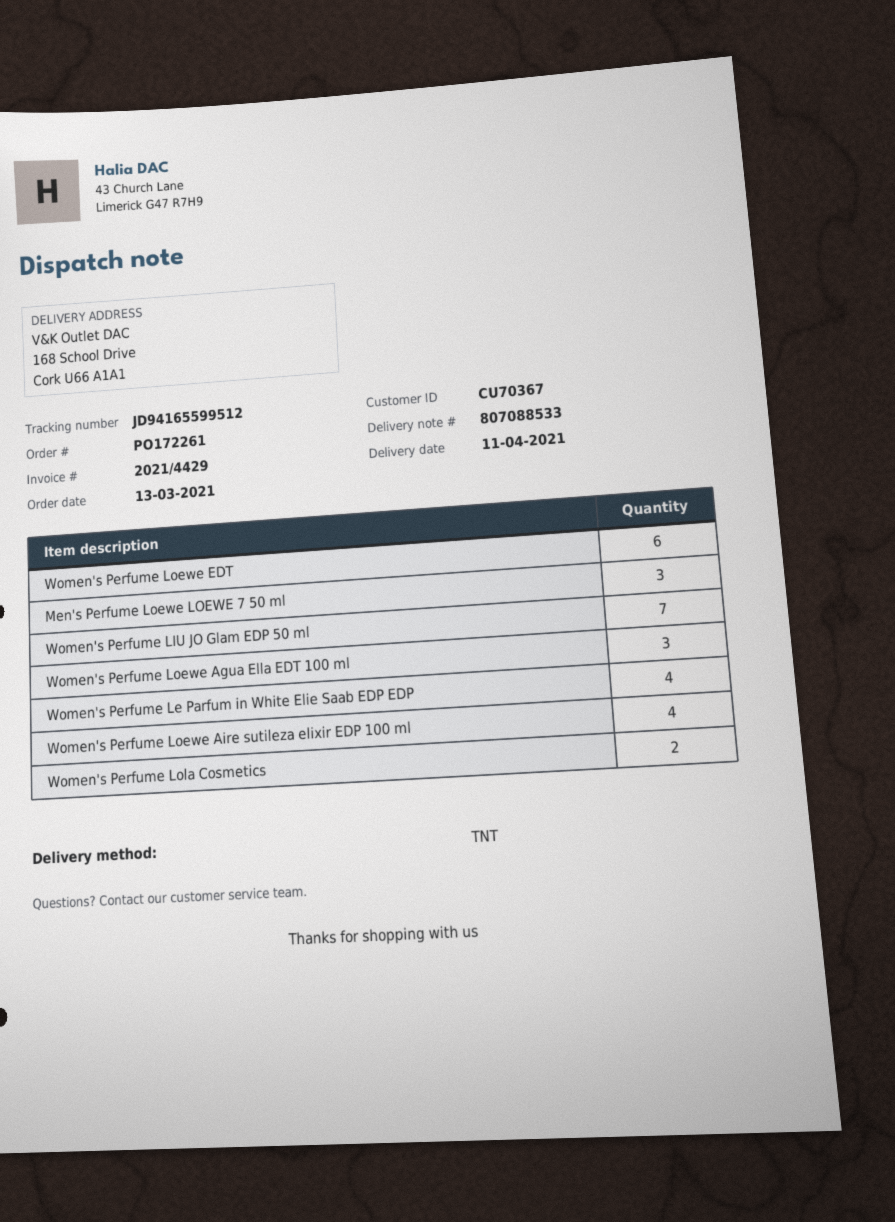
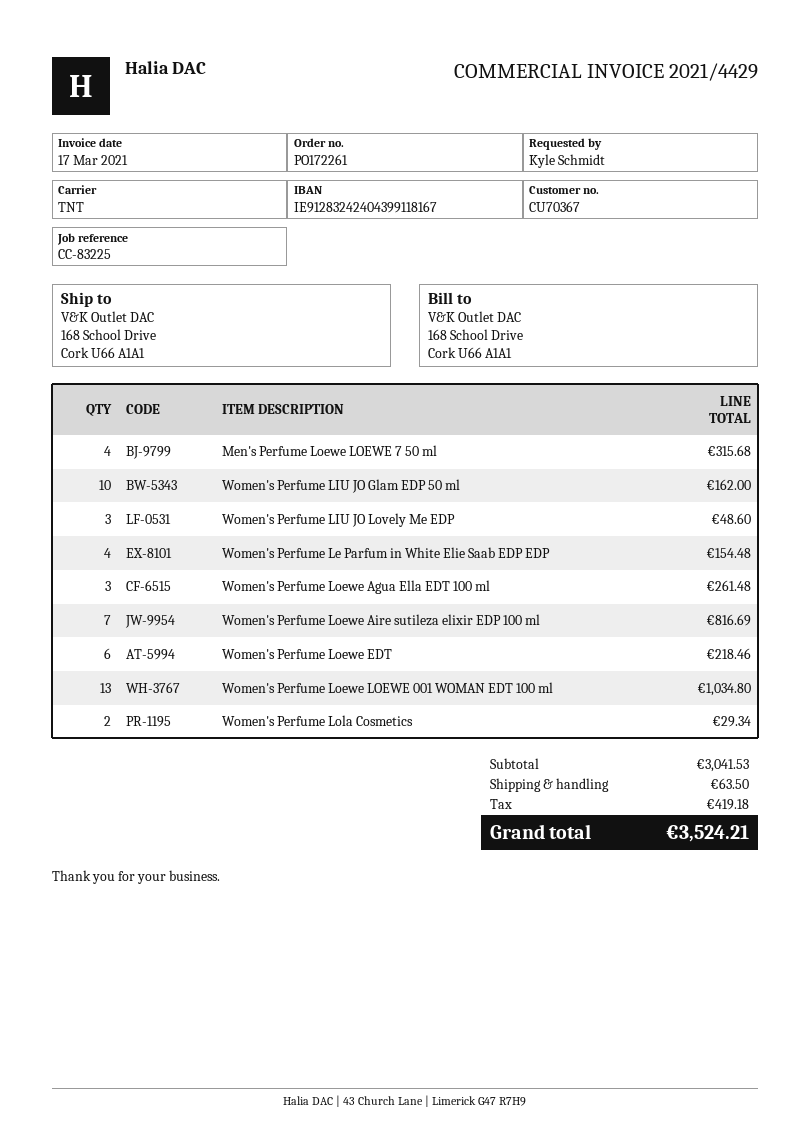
Men's Perfume Loewe LOEWE 7 50 ml: 3 -> 4
Women's Perfume LIU JO Glam EDP 50 ml: 7 -> 10
Women's Perfume Loewe Aire sutileza elixir EDP 100 ml: 4 -> 7
Women's Perfume LIU JO Lovely Me EDP: none -> 3
Women's Perfume Loewe LOEWE 001 WOMAN EDT 100 ml: none -> 13

